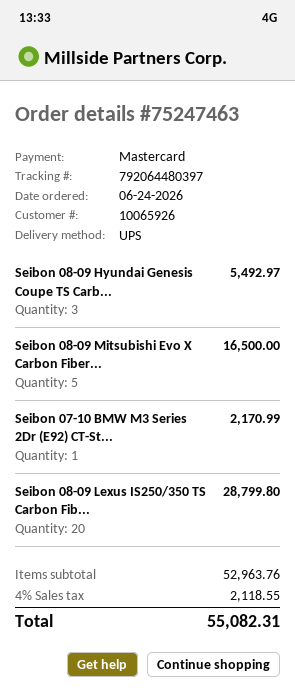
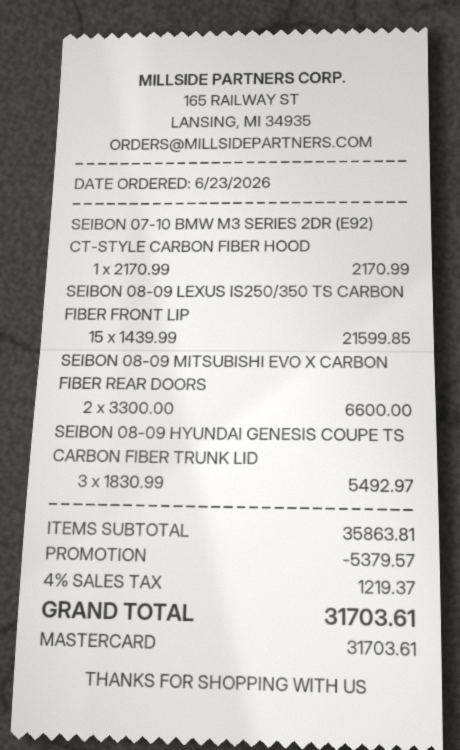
order date: 2026-06-24 -> 2026-06-23
Seibon 08-09 Mitsubishi Evo X Carbon Fiber...: 5 for 16500.00 -> 2 for 6600.00
Seibon 08-09 Lexus IS250/350 TS Carbon Fib...: 20 for 28799.80 -> 15 for 21599.85
subtotal: 52963.76 -> 35863.81
discount: none -> 5379.57
tax: 4% = 2118.55 -> 4% = 1219.37
total: 55082.31 -> 31703.61

